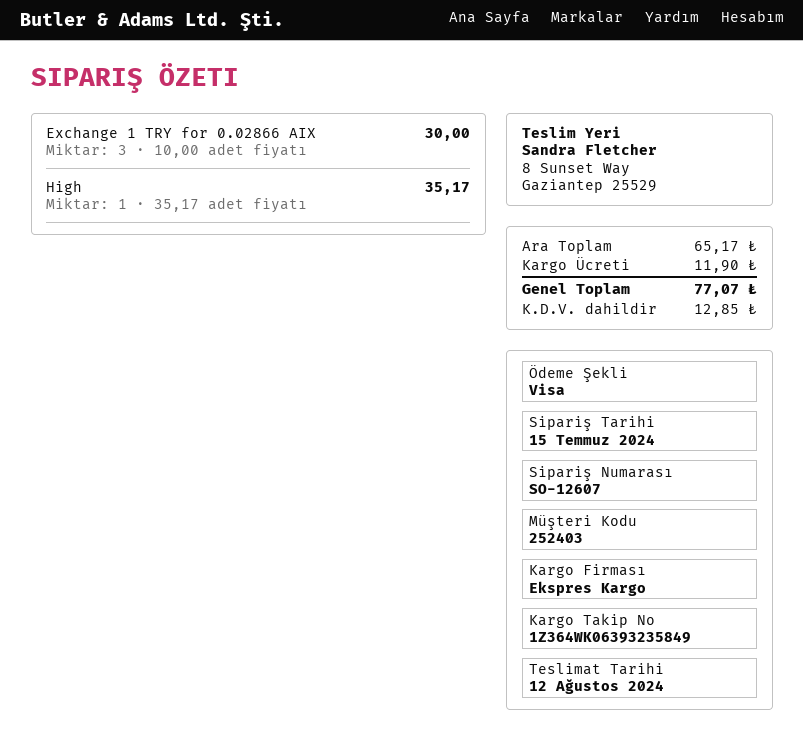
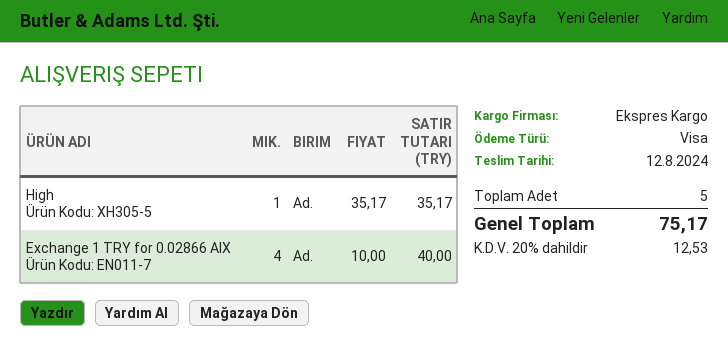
Exchange 1 TRY for 0.02866 AIX: 3 x 10.00 = 30.00 -> 4 x 10.00 = 40.00
shipping: 11.90 -> none
tax: 12.85 -> 12.53
total: 77.07 -> 75.17

